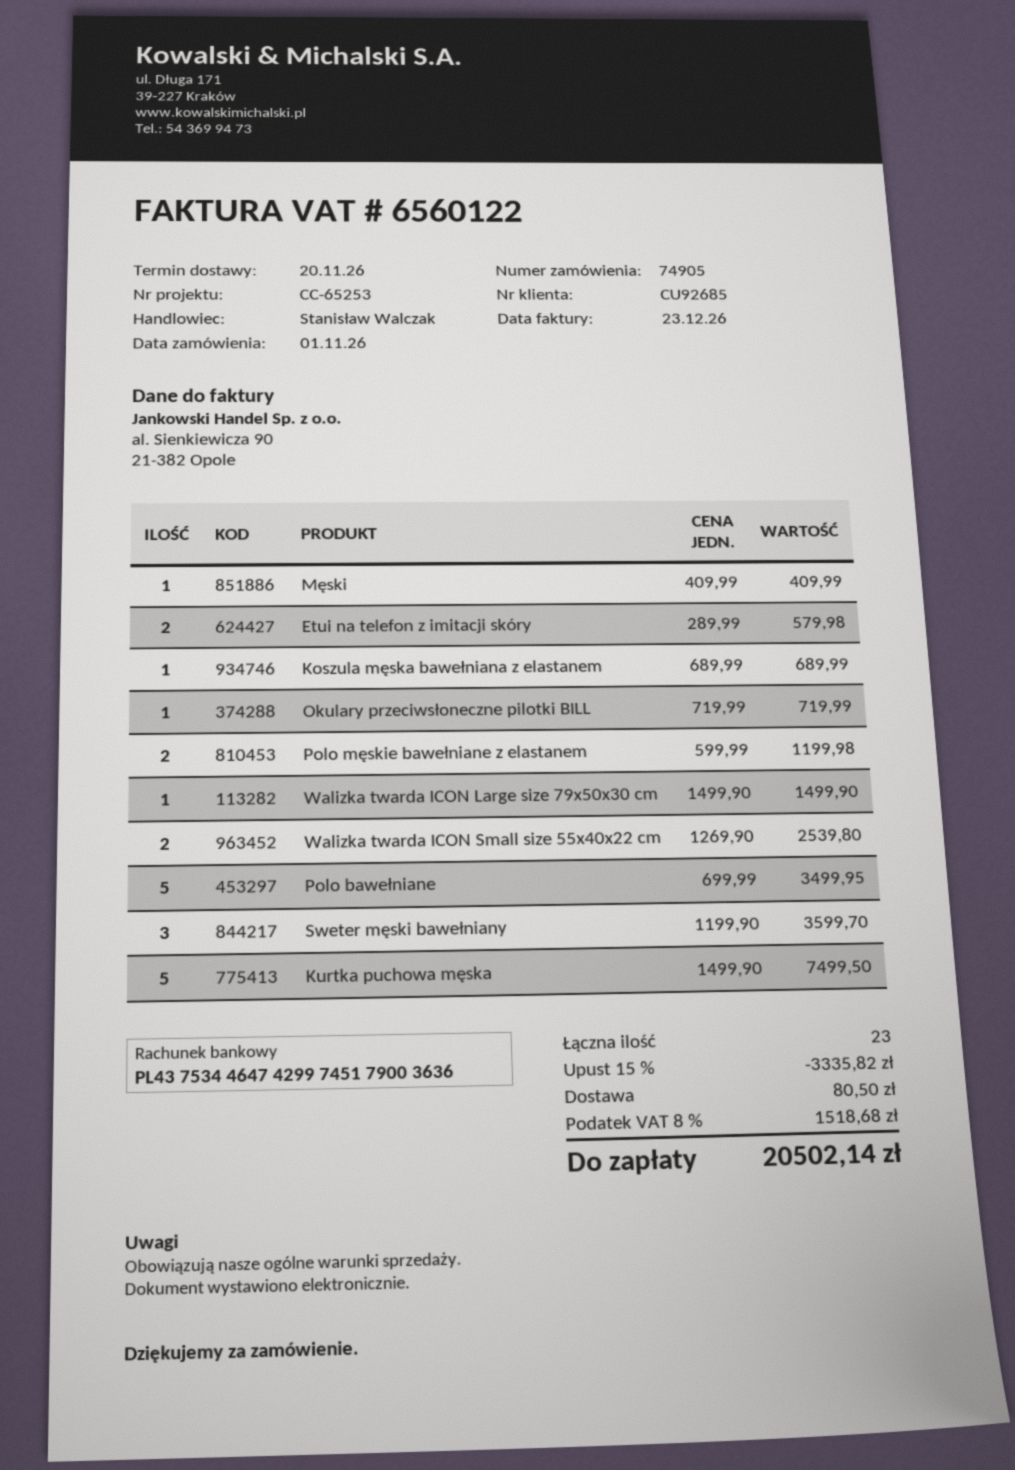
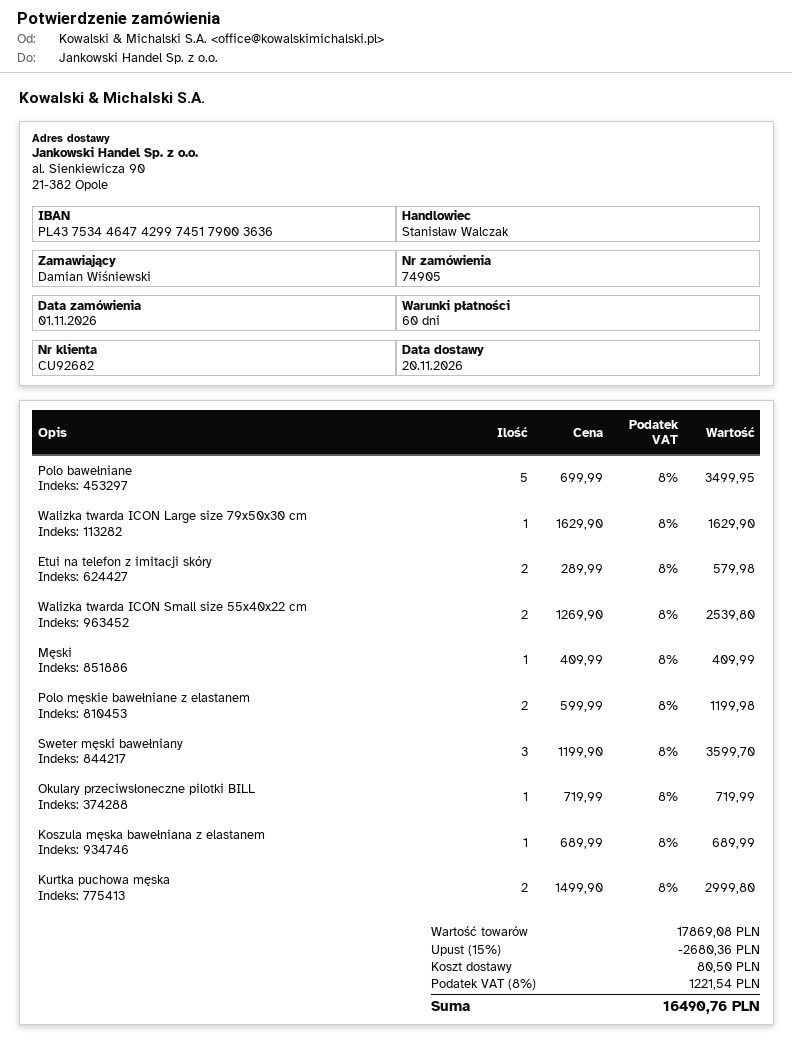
customer number: CU92685 -> CU92682
Walizka twarda ICON Large size 79x50x30 cm: 1 x 1499.90 = 1499.90 -> 1 x 1629.90 = 1629.90
Kurtka puchowa męska: 5 x 1499.90 = 7499.50 -> 2 x 1499.90 = 2999.80
discount: 15% = 3335.82 -> 15% = 2680.36
tax: 8% = 1518.68 -> 8% = 1221.54
total: 20502.14 -> 16490.76

